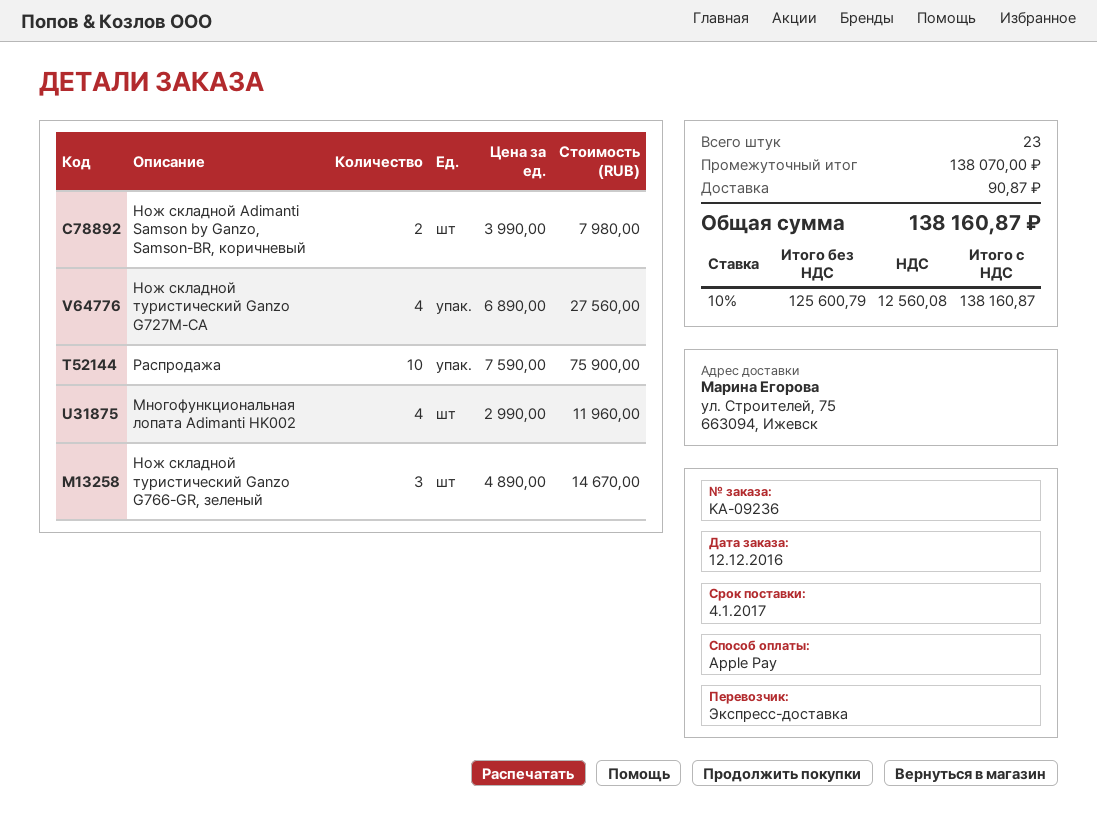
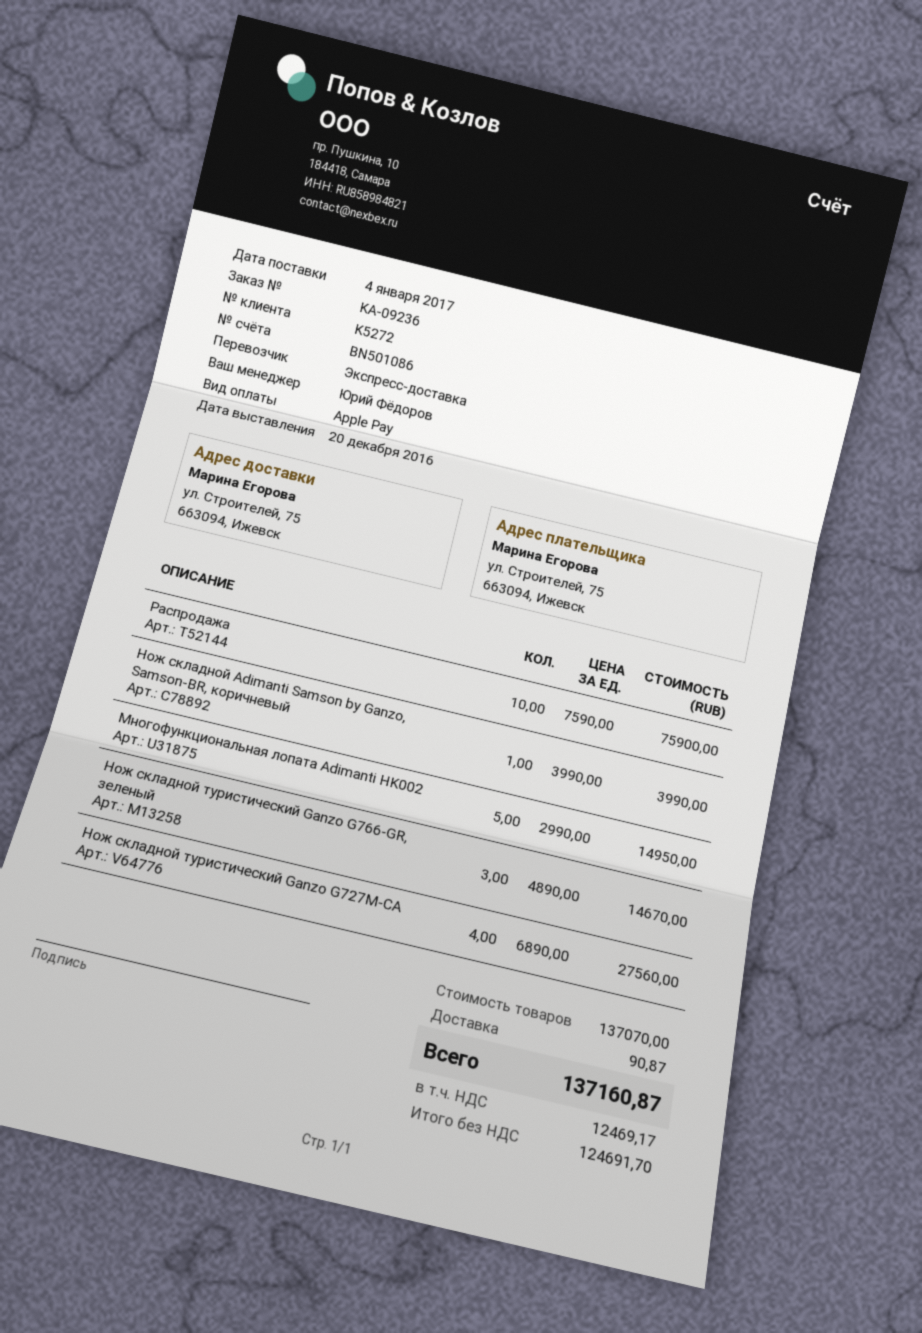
Нож складной Adimanti Samson by Ganzo, Samson-BR, коричневый: 2 x 3990.00 = 7980.00 -> 1 x 3990.00 = 3990.00
Многофункциональная лопата Adimanti HK002: 4 x 2990.00 = 11960.00 -> 5 x 2990.00 = 14950.00
subtotal: 138070.00 -> 137070.00
net: 125600.79 -> 124691.70
tax: 12560.08 -> 12469.17
total: 138160.87 -> 137160.87

